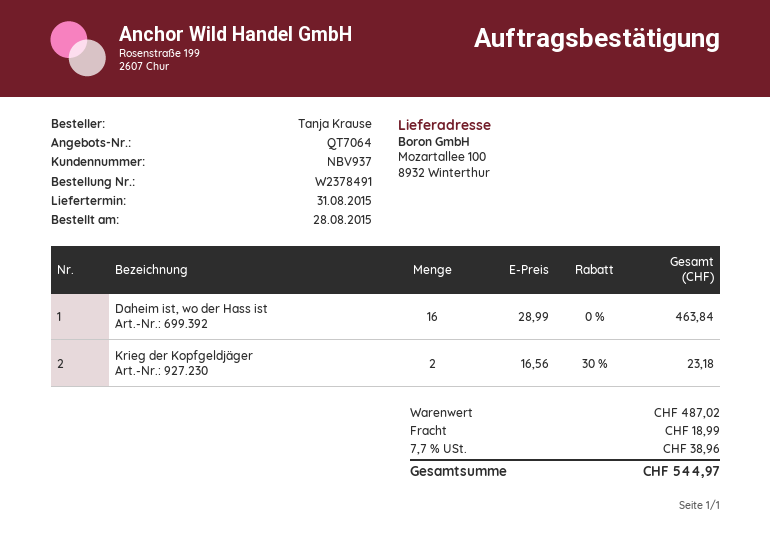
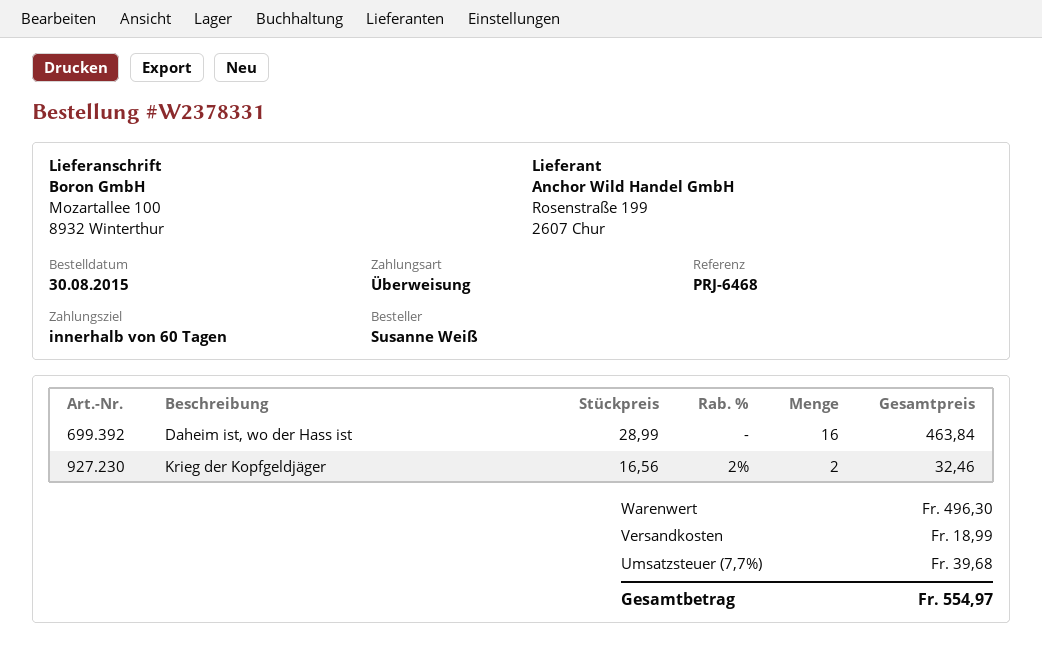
order number: W2378491 -> W2378331
order date: 2015-08-28 -> 2015-08-30
ordered by: Tanja Krause -> Susanne Weiß
Krieg der Kopfgeldjäger: 2 x 16.56 - 30% = 23.18 -> 2 x 16.56 - 2% = 32.46
subtotal: 487.02 -> 496.30
tax: 7.7% = 38.96 -> 7.7% = 39.68
total: 544.97 -> 554.97

